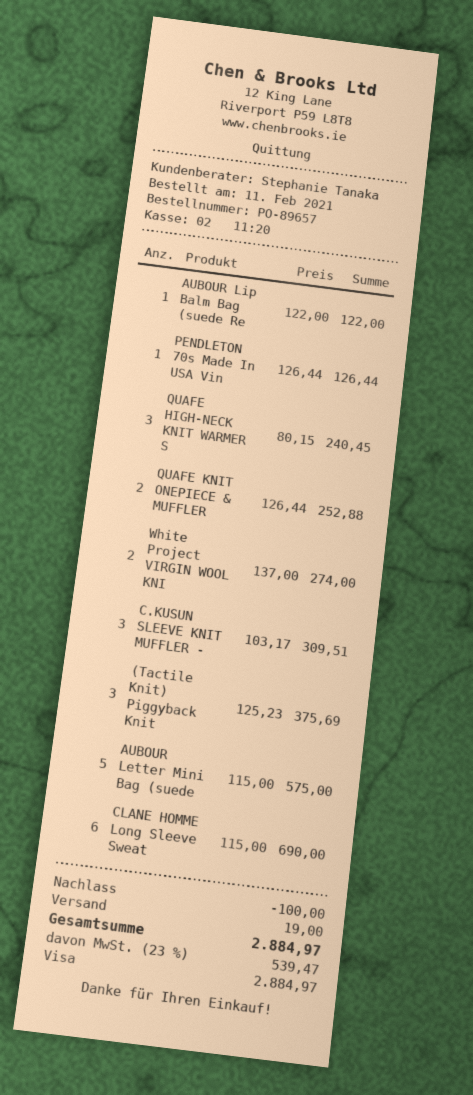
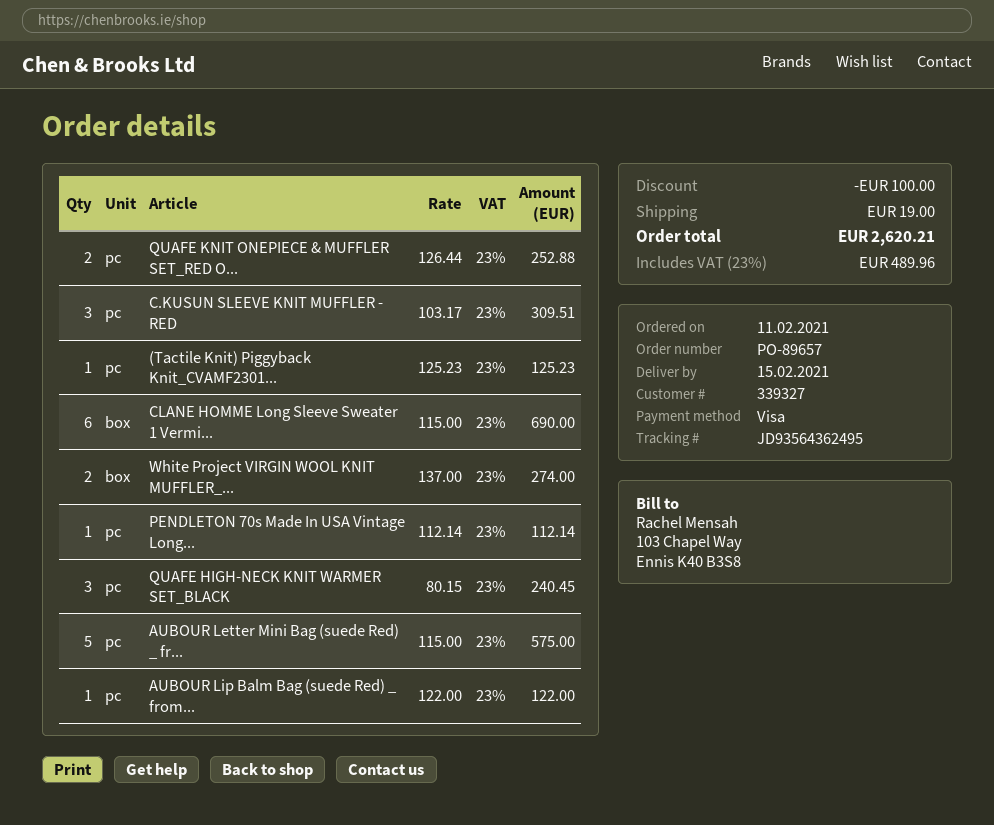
PENDLETON 70s Made In USA Vin: 1 x 126.44 = 126.44 -> 1 x 112.14 = 112.14
(Tactile Knit) Piggyback Knit: 3 x 125.23 = 375.69 -> 1 x 125.23 = 125.23
tax: 23% = 539.47 -> 23% = 489.96
total: 2884.97 -> 2620.21

